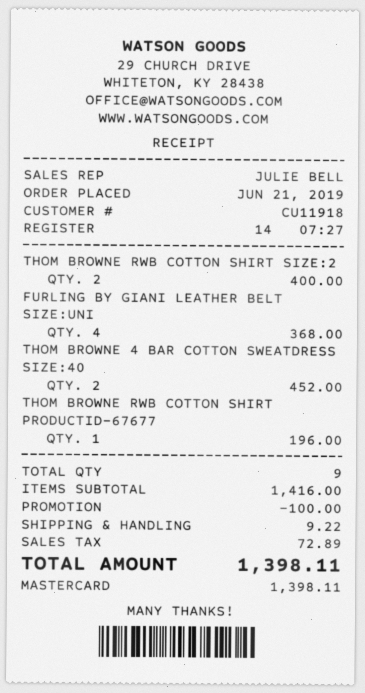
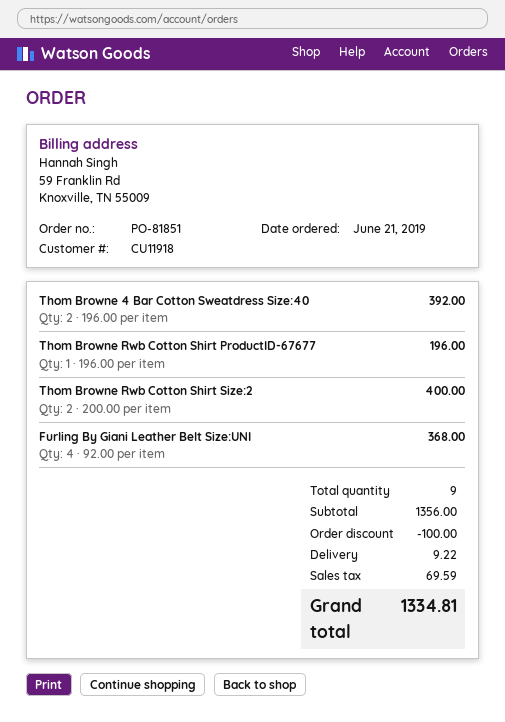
THOM BROWNE 4 BAR COTTON SWEATDRESS SIZE:40: 2 for 452.00 -> 2 for 392.00
subtotal: 1416.00 -> 1356.00
tax: 72.89 -> 69.59
total: 1398.11 -> 1334.81

